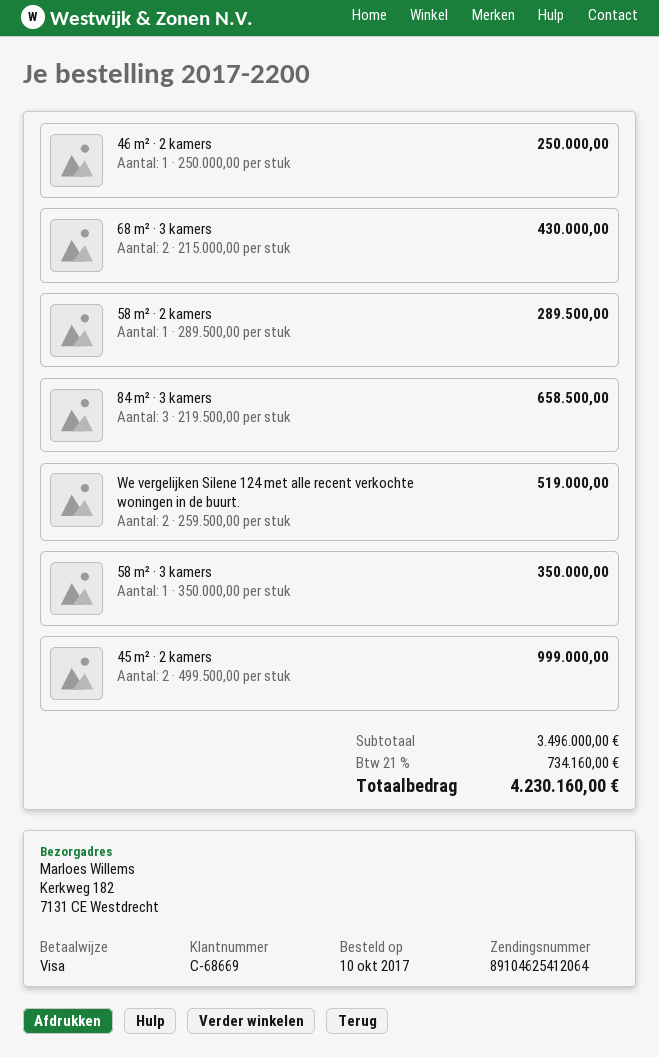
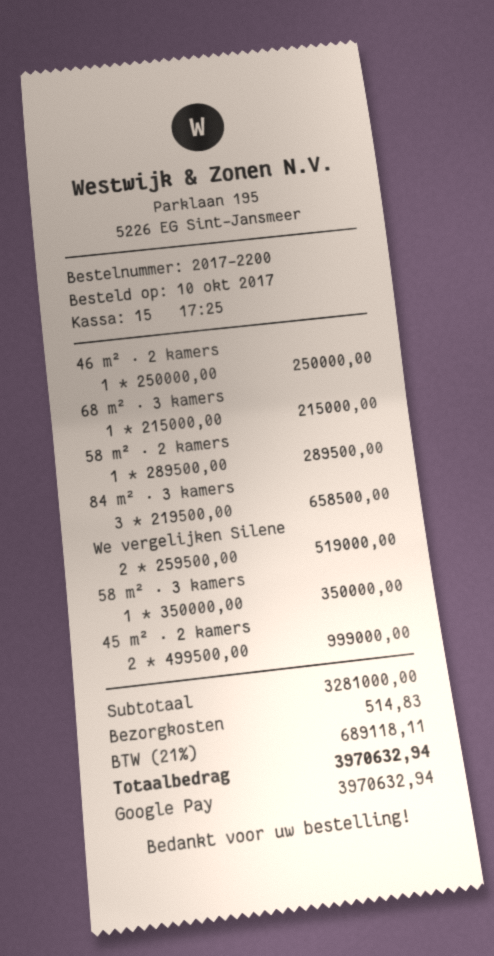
payment method: Visa -> Google Pay
68 m² · 3 kamers: 2 x 215000.00 = 430000.00 -> 1 x 215000.00 = 215000.00
subtotal: 3496000.00 -> 3281000.00
shipping: none -> 514.83
tax: 21% = 734160.00 -> 21% = 689118.11
total: 4230160.00 -> 3970632.94

